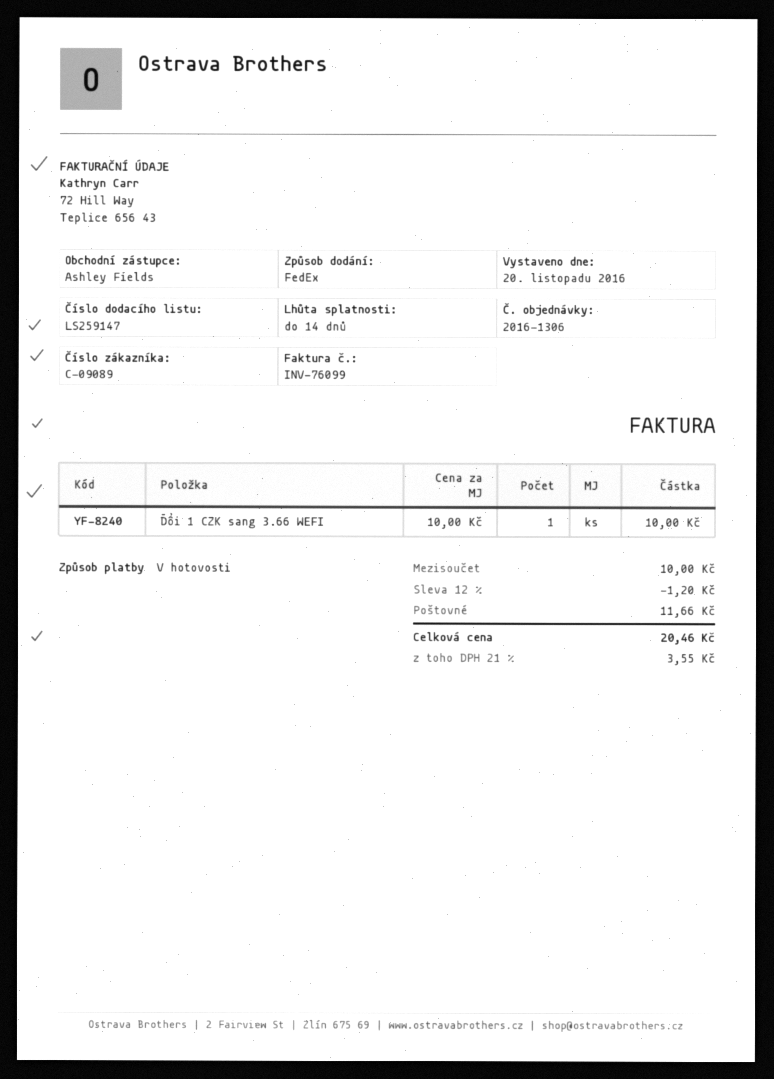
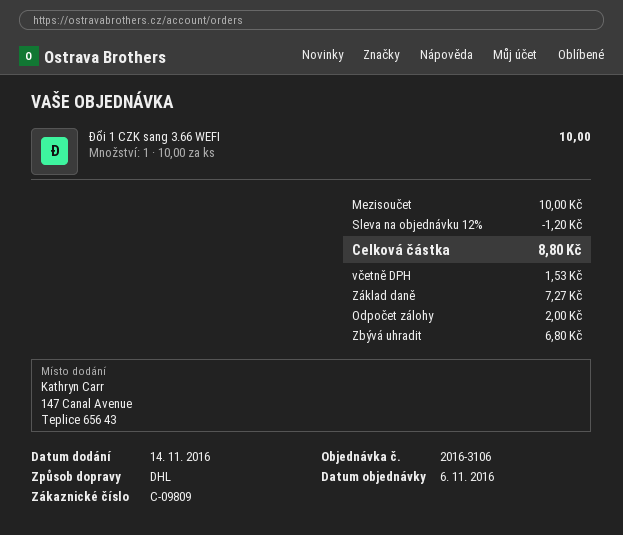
order number: 2016-1306 -> 2016-3106
customer number: C-09089 -> C-09809
shipping method: FedEx -> DHL
shipping: 11.66 -> none
tax: 3.55 -> 1.53
total: 20.46 -> 8.80

